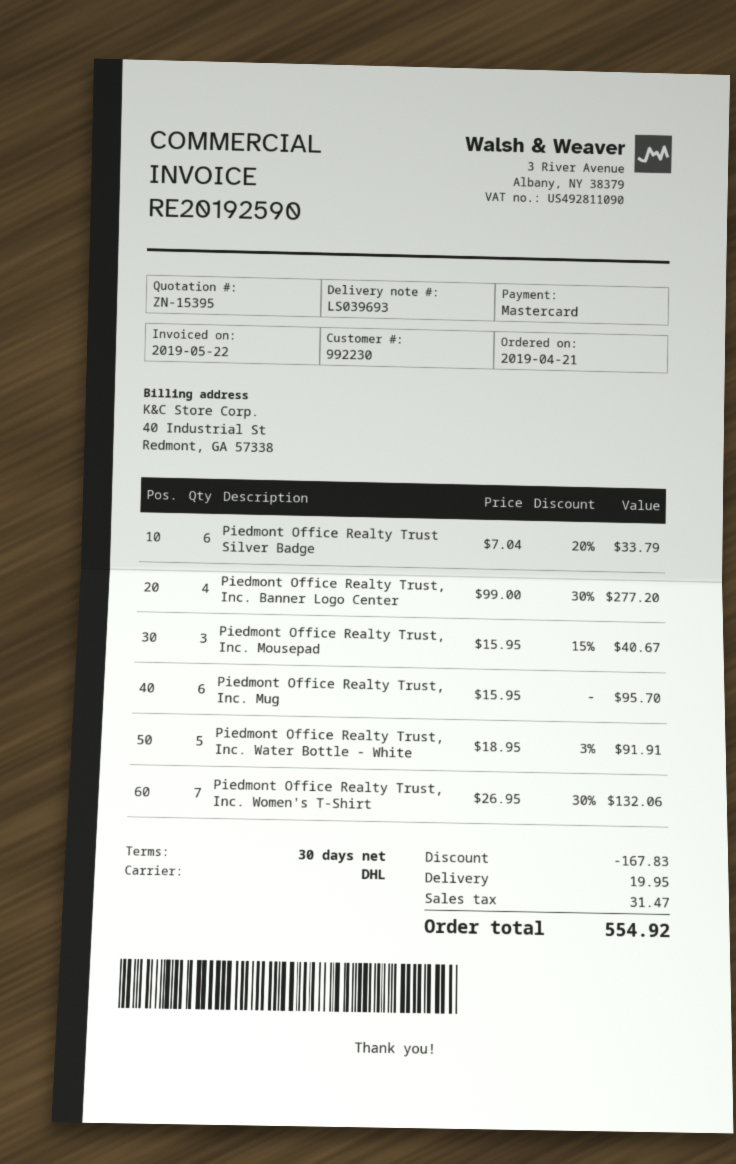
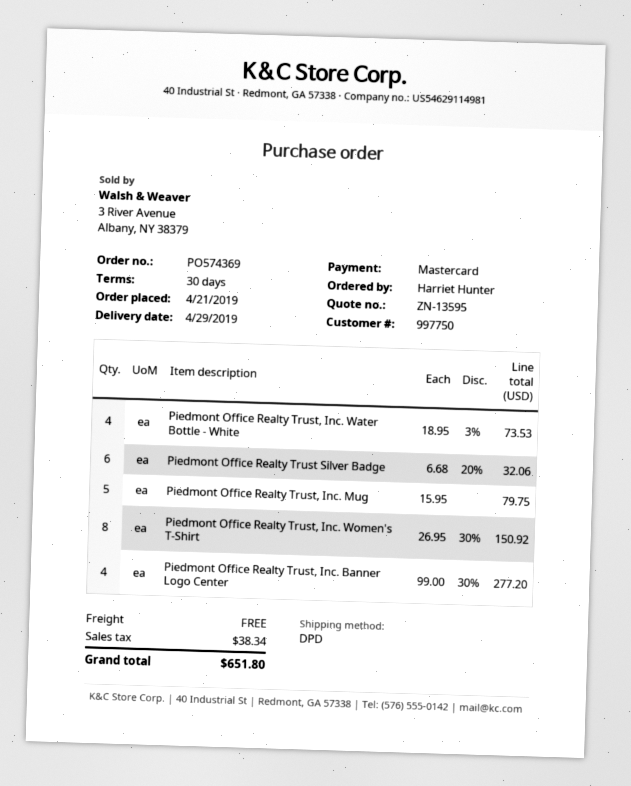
quote number: ZN-15395 -> ZN-13595
customer number: 992230 -> 997750
shipping method: DHL -> DPD
Piedmont Office Realty Trust Silver Badge: 6 x 7.04 - 20% = 33.79 -> 6 x 6.68 - 20% = 32.06
Piedmont Office Realty Trust, Inc. Mousepad: 3 x 15.95 - 15% = 40.67 -> none
Piedmont Office Realty Trust, Inc. Mug: 6 x 15.95 = 95.70 -> 5 x 15.95 = 79.75
Piedmont Office Realty Trust, Inc. Water Bottle - White: 5 x 18.95 - 3% = 91.91 -> 4 x 18.95 - 3% = 73.53
Piedmont Office Realty Trust, Inc. Women's T-Shirt: 7 x 26.95 - 30% = 132.06 -> 8 x 26.95 - 30% = 150.92
discount: 167.83 -> none
shipping: 19.95 -> 0.00
tax: 31.47 -> 38.34
total: 554.92 -> 651.80

